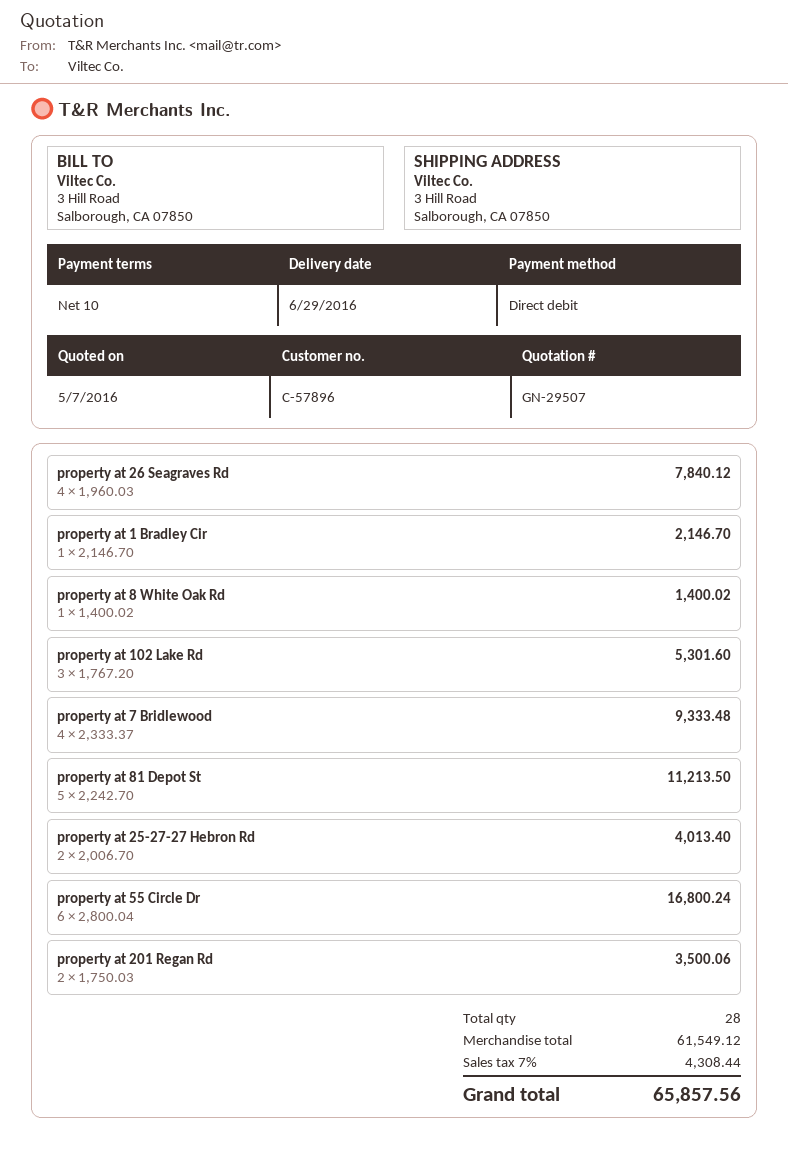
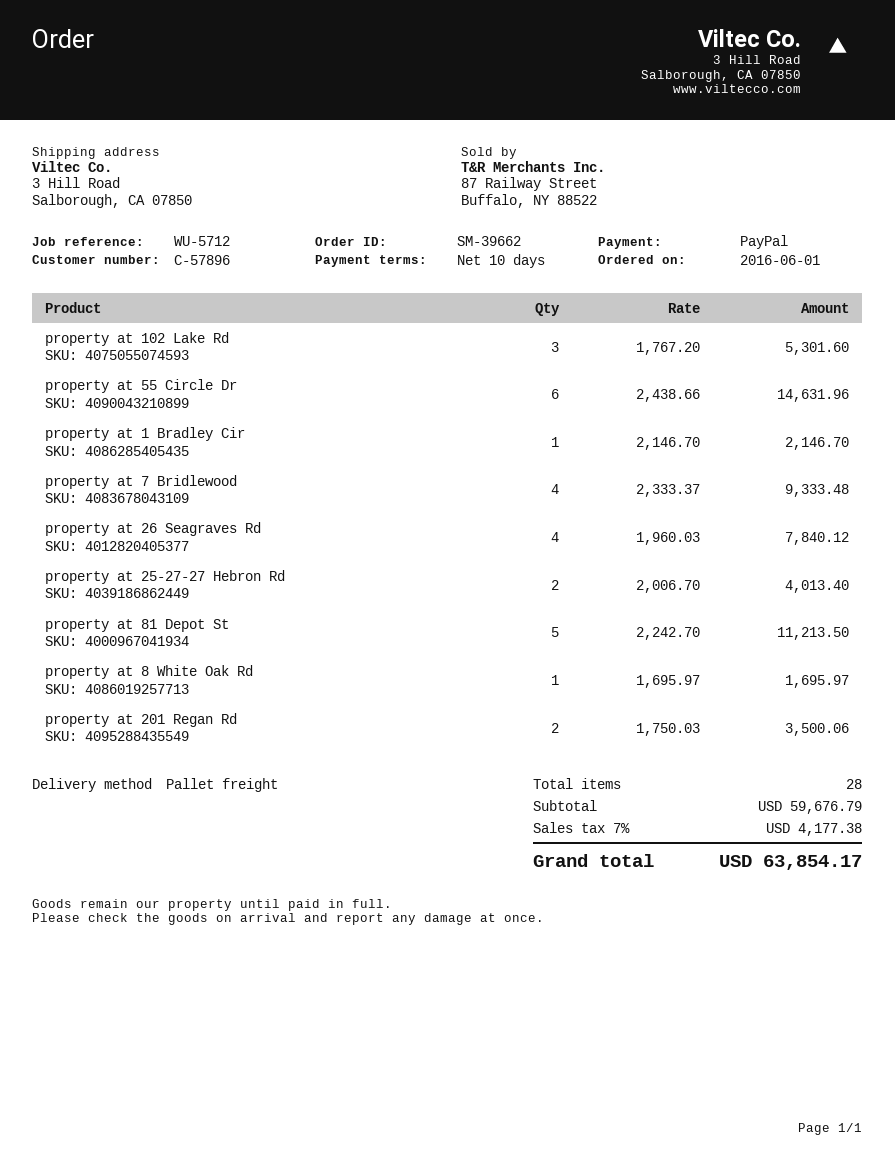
payment method: direct debit -> PayPal
property at 8 White Oak Rd: 1 x 1400.02 = 1400.02 -> 1 x 1695.97 = 1695.97
property at 55 Circle Dr: 6 x 2800.04 = 16800.24 -> 6 x 2438.66 = 14631.96
subtotal: 61549.12 -> 59676.79
tax: 7% = 4308.44 -> 7% = 4177.38
total: 65857.56 -> 63854.17

